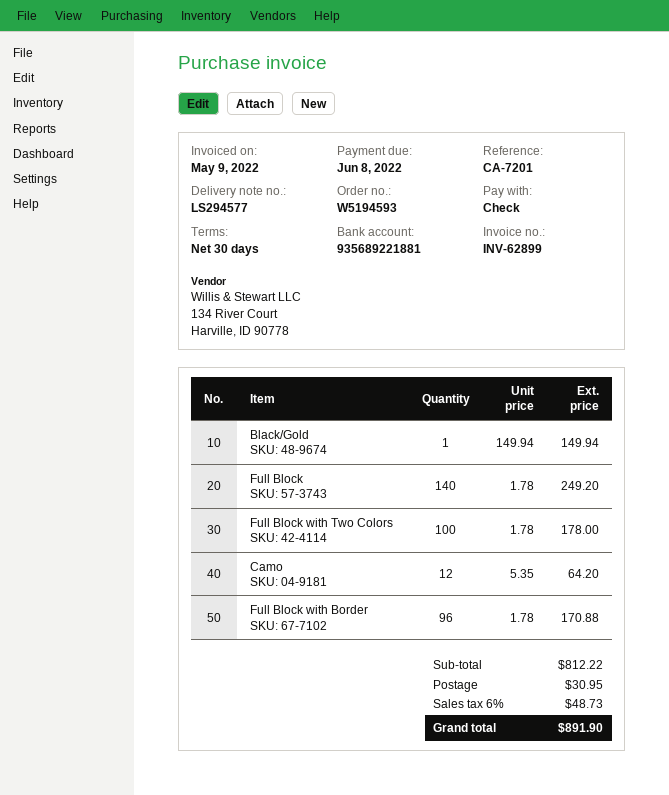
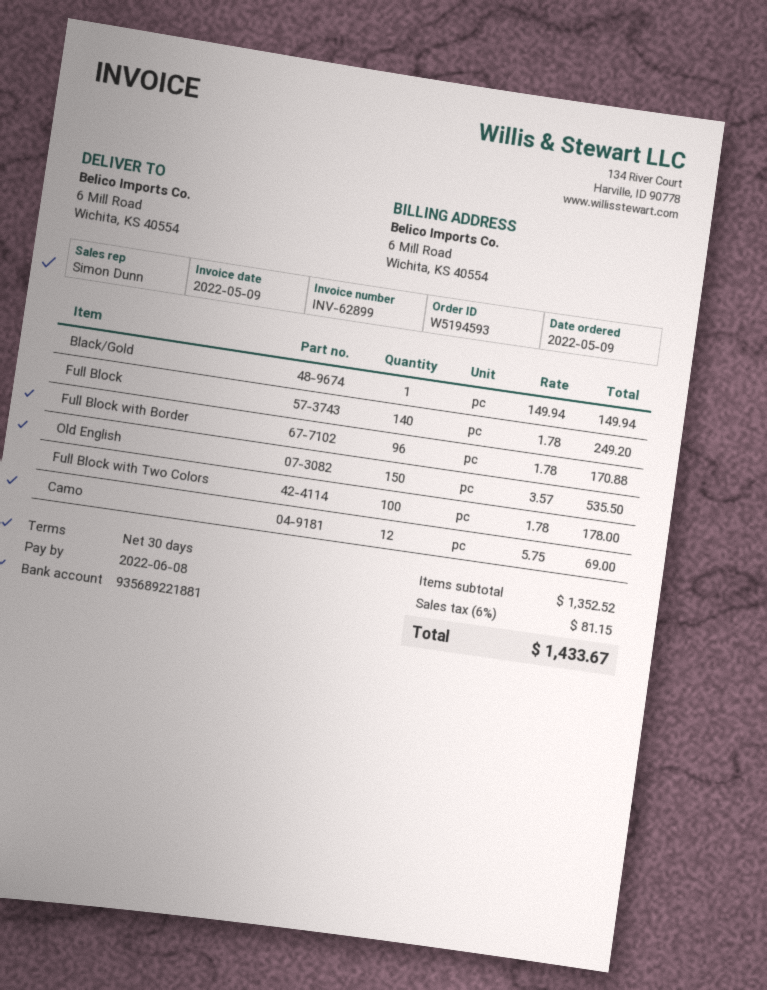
Camo: 12 x 5.35 = 64.20 -> 12 x 5.75 = 69.00
Old English: none -> 150 x 3.57 = 535.50
subtotal: 812.22 -> 1352.52
shipping: 30.95 -> none
tax: 6% = 48.73 -> 6% = 81.15
total: 891.90 -> 1433.67

